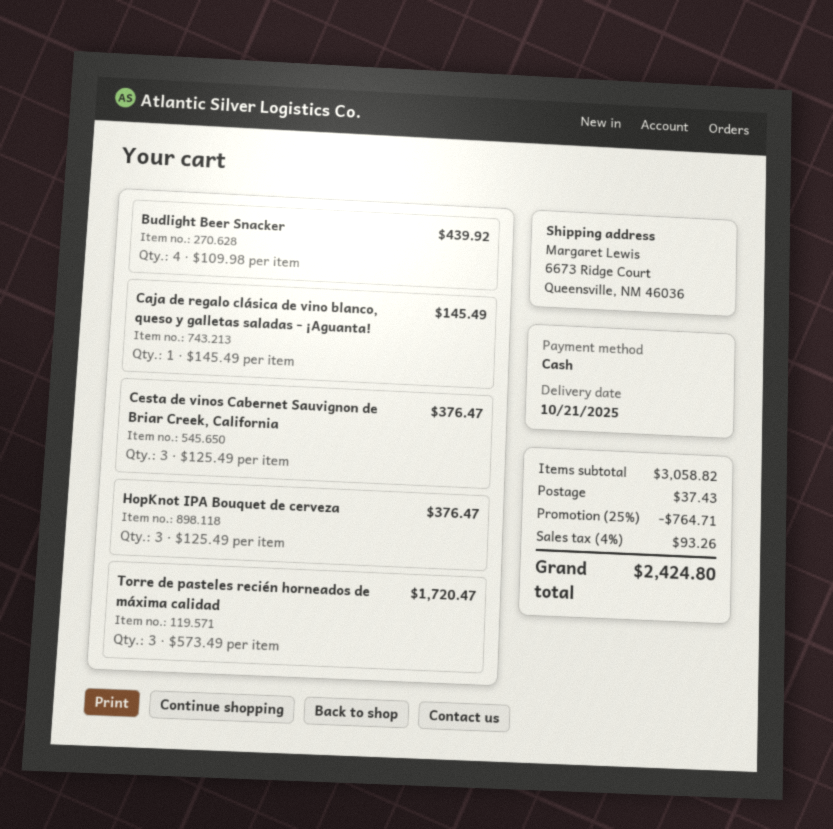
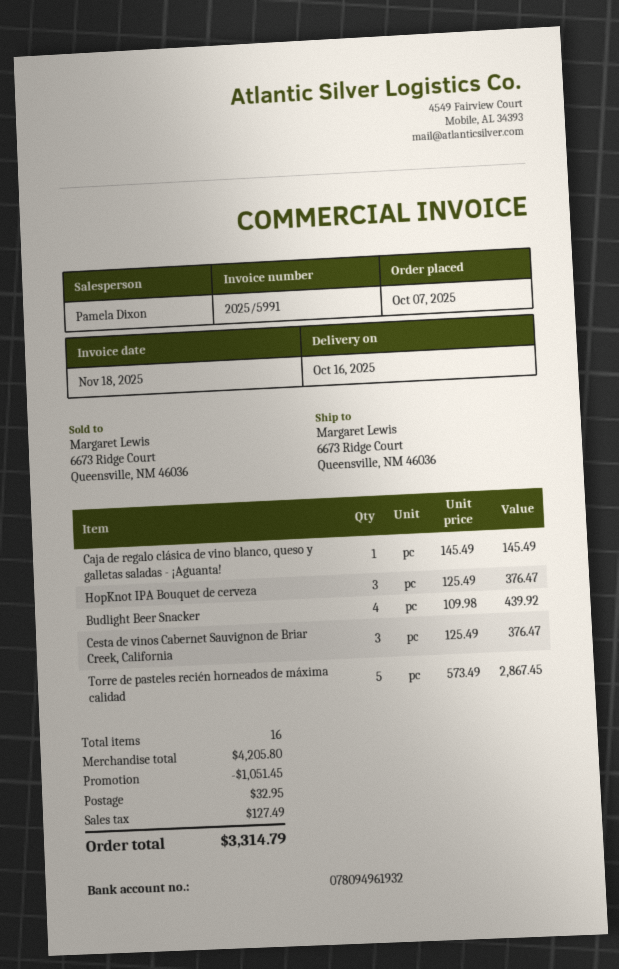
delivery date: 2025-10-21 -> 2025-10-16
Torre de pasteles recién horneados de máxima calidad: 3 x 573.49 = 1720.47 -> 5 x 573.49 = 2867.45
subtotal: 3058.82 -> 4205.80
discount: 764.71 -> 1051.45
shipping: 37.43 -> 32.95
tax: 93.26 -> 127.49
total: 2424.80 -> 3314.79

